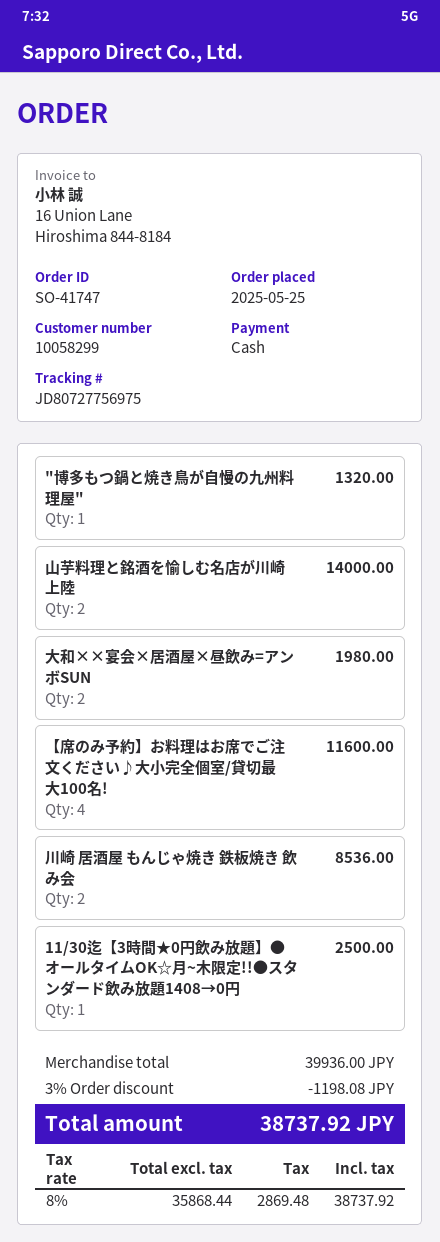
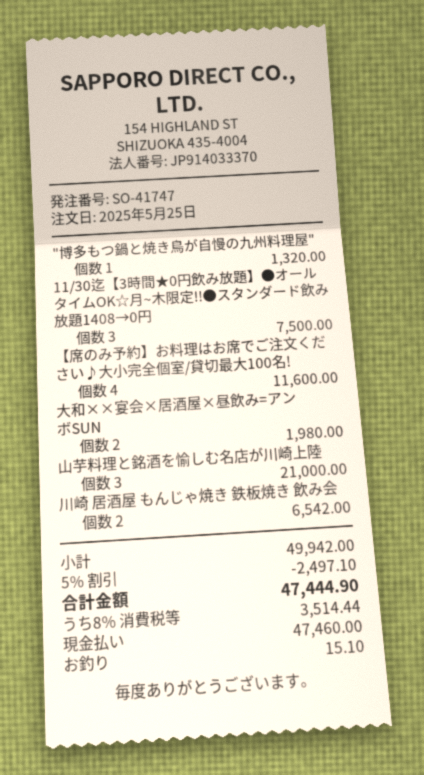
山芋料理と銘酒を愉しむ名店が川崎上陸: 2 for 14000.00 -> 3 for 21000.00
川崎 居酒屋 もんじゃ焼き 鉄板焼き 飲み会: 2 for 8536.00 -> 2 for 6542.00
11/30迄【3時間★0円飲み放題】●オールタイムOK☆月~木限定!!●スタンダード飲み放題1408→0円: 1 for 2500.00 -> 3 for 7500.00
subtotal: 39936.00 -> 49942.00
discount: 3% = 1198.08 -> 5% = 2497.10
tax: 8% = 2869.48 -> 8% = 3514.44
total: 38737.92 -> 47444.90

